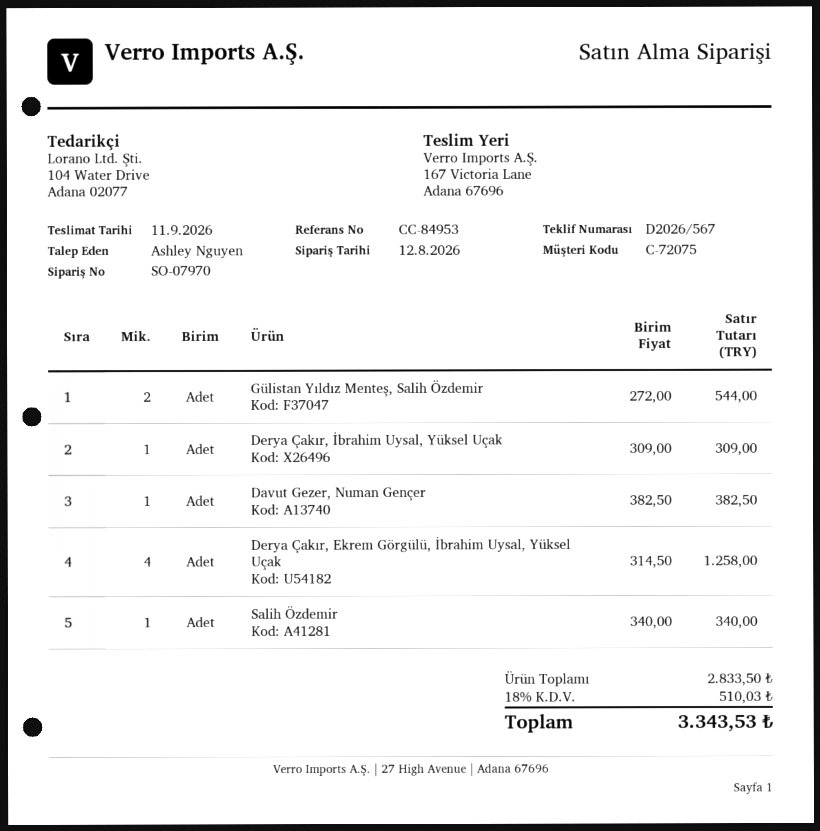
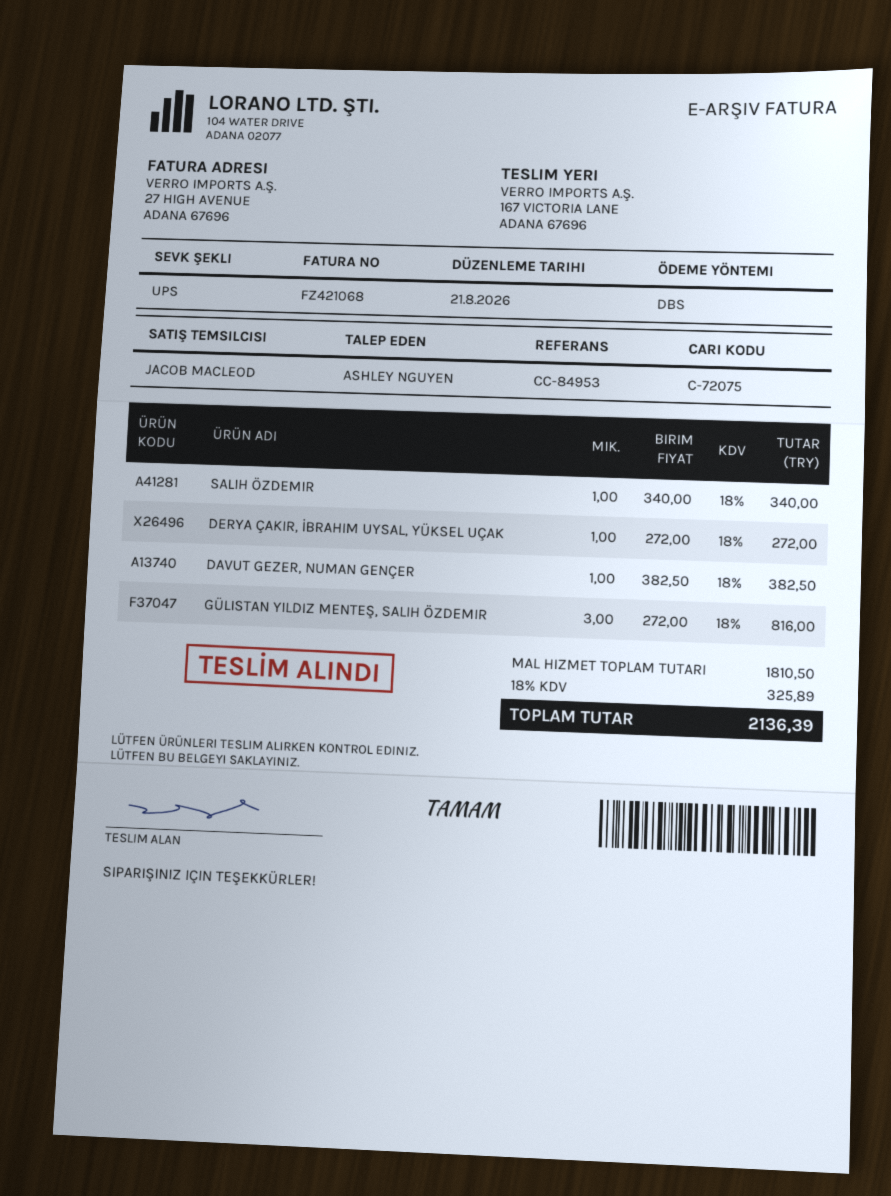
Gülistan Yıldız Menteş, Salih Özdemir: 2 x 272.00 = 544.00 -> 3 x 272.00 = 816.00
Derya Çakır, İbrahim Uysal, Yüksel Uçak: 1 x 309.00 = 309.00 -> 1 x 272.00 = 272.00
Derya Çakır, Ekrem Görgülü, İbrahim Uysal, Yüksel Uçak: 4 x 314.50 = 1258.00 -> none
subtotal: 2833.50 -> 1810.50
tax: 18% = 510.03 -> 18% = 325.89
total: 3343.53 -> 2136.39

